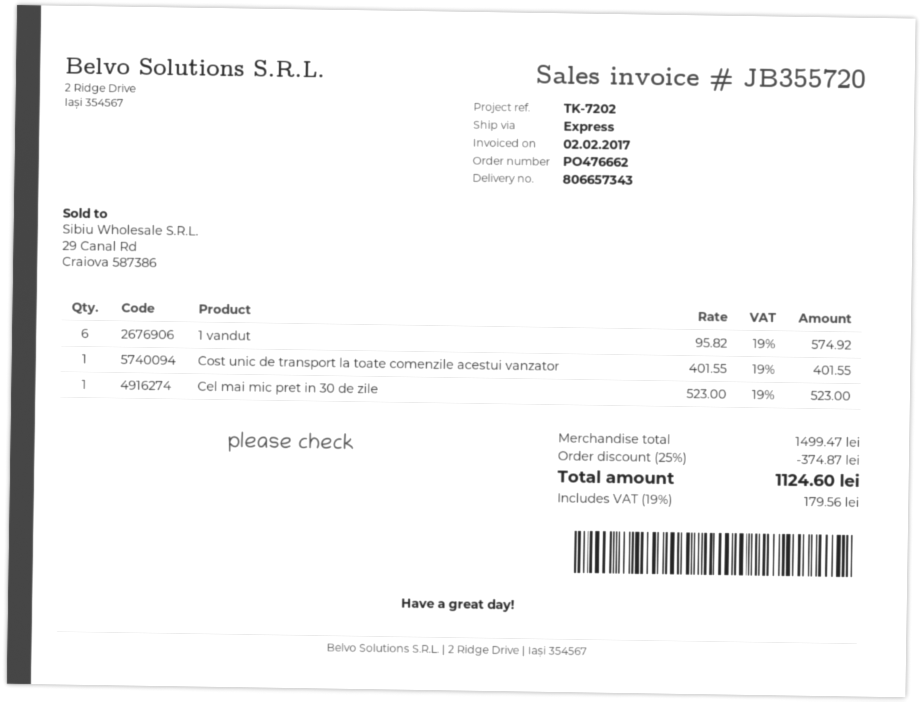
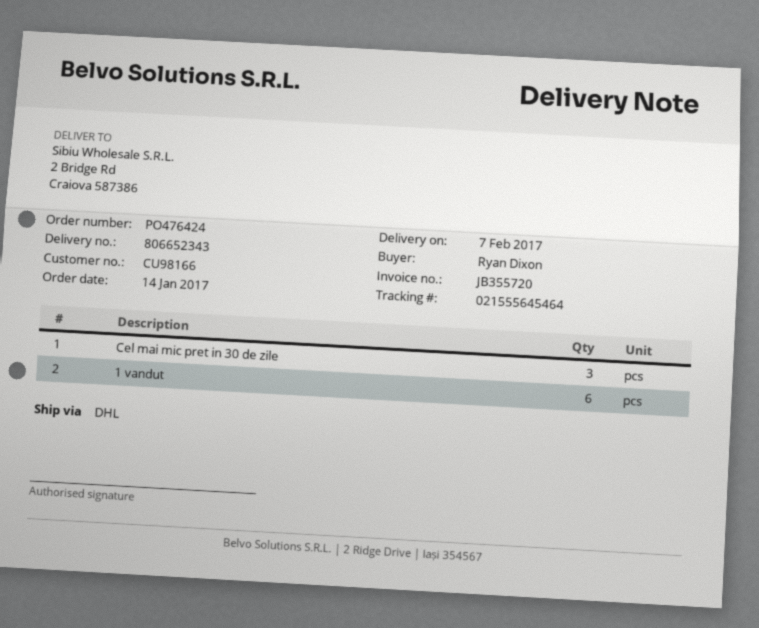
order number: PO476662 -> PO476424
delivery note number: 806657343 -> 806652343
shipping method: express -> DHL
Cost unic de transport la toate comenzile acestui vanzator: 1 -> none
Cel mai mic pret in 30 de zile: 1 -> 3

